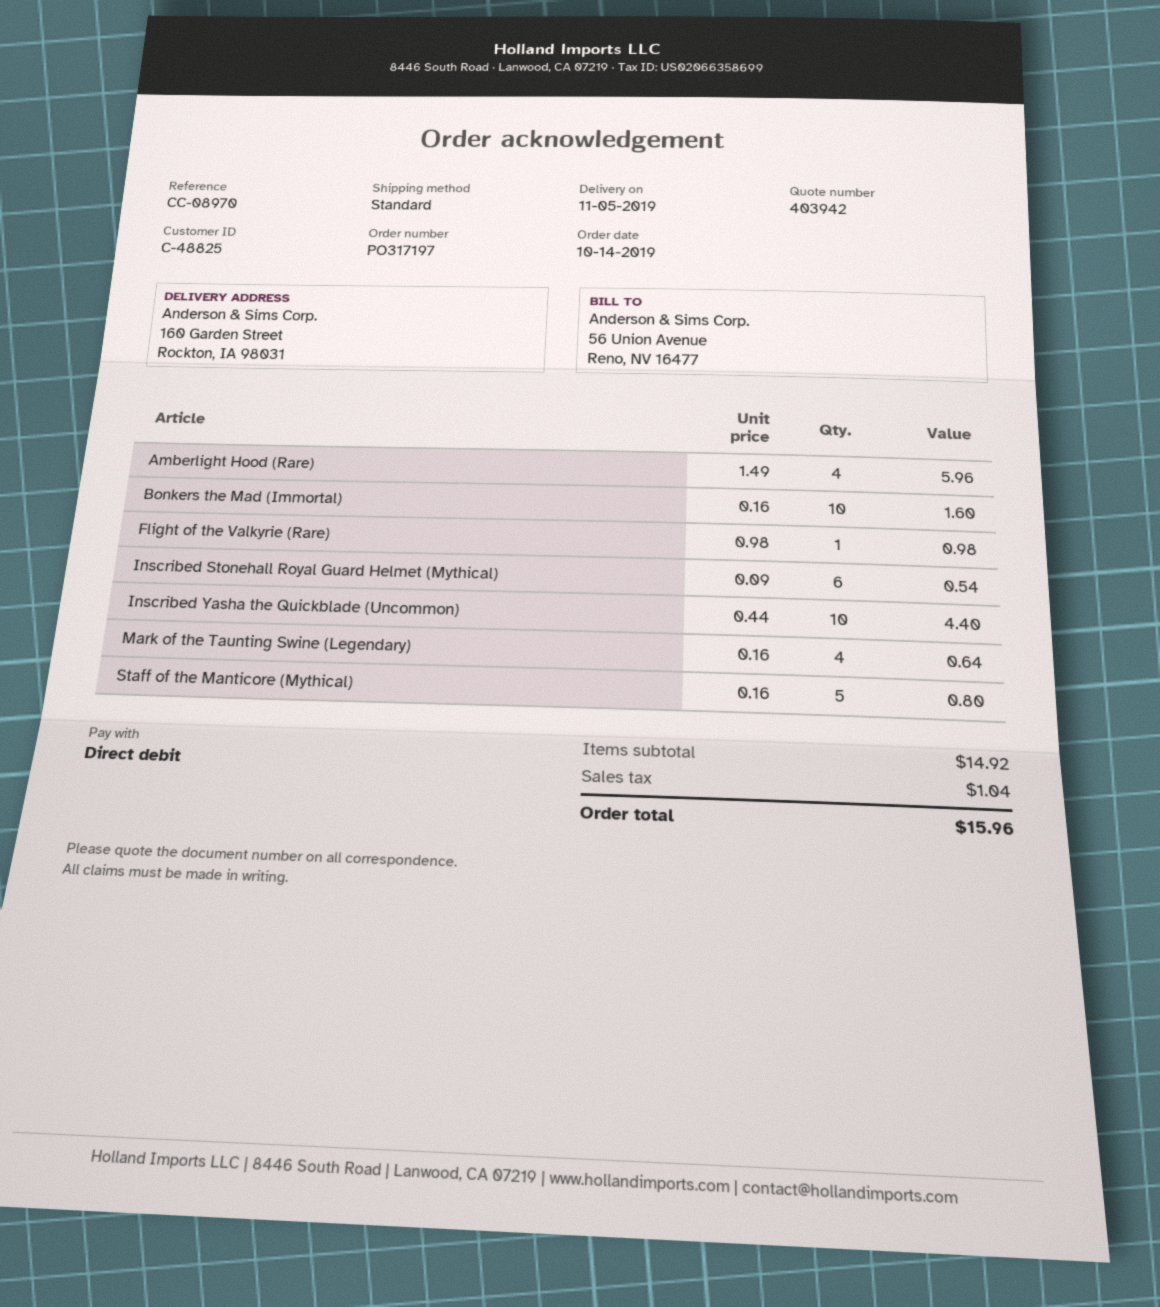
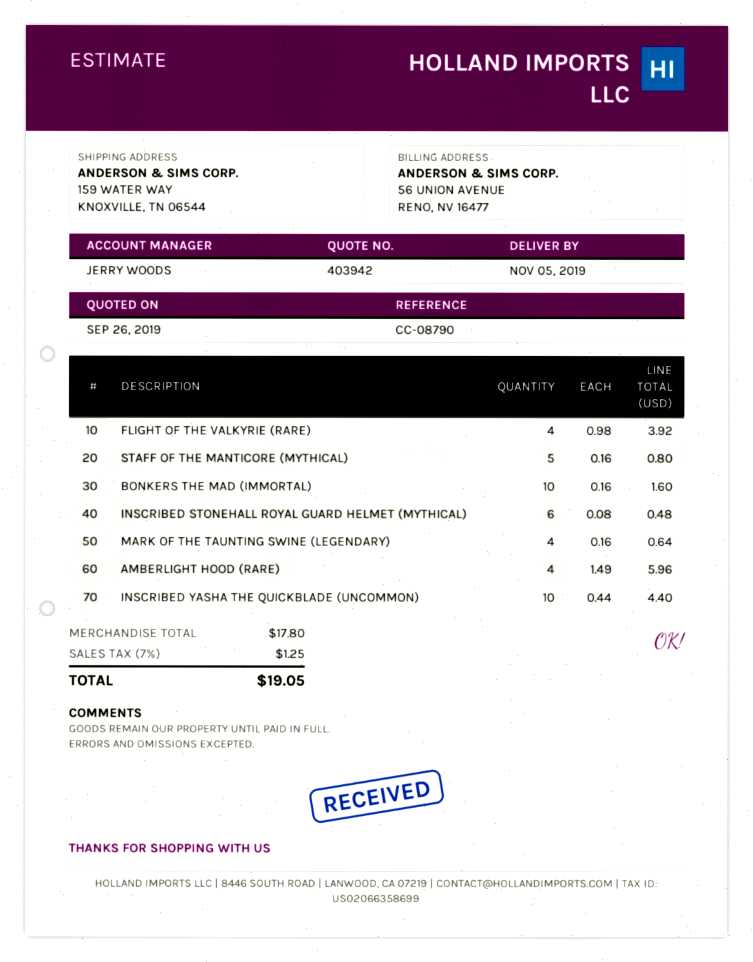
reference: CC-08970 -> CC-08790
ship to: 160 Garden Street, Rockton, IA 98031 -> 159 WATER WAY, KNOXVILLE, TN 06544
Flight of the Valkyrie (Rare): 1 x 0.98 = 0.98 -> 4 x 0.98 = 3.92
Inscribed Stonehall Royal Guard Helmet (Mythical): 6 x 0.09 = 0.54 -> 6 x 0.08 = 0.48
subtotal: 14.92 -> 17.80
tax: 1.04 -> 1.25
total: 15.96 -> 19.05

